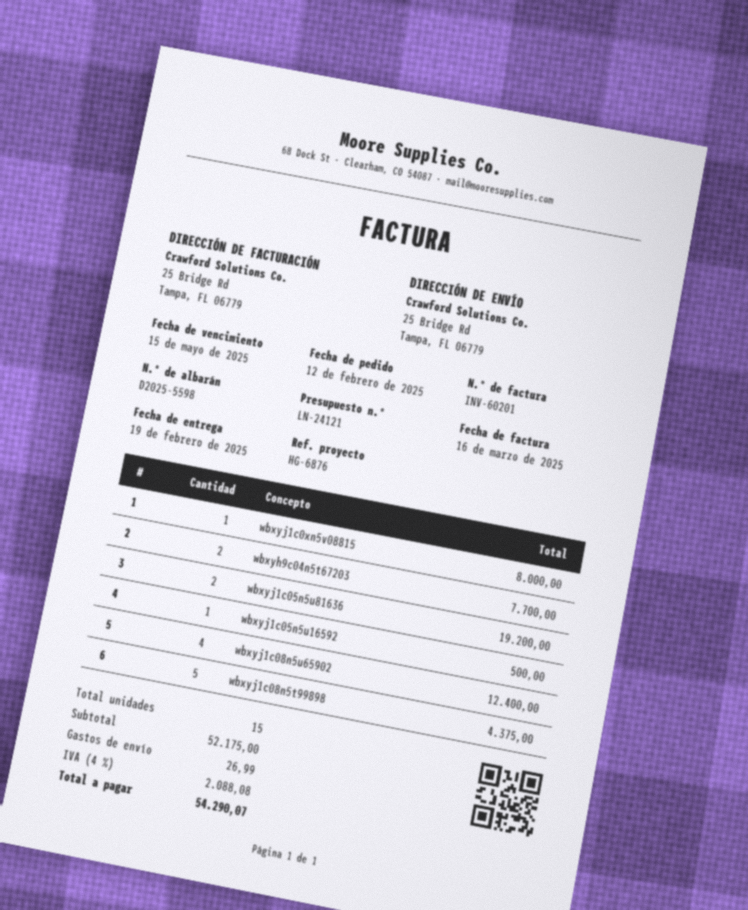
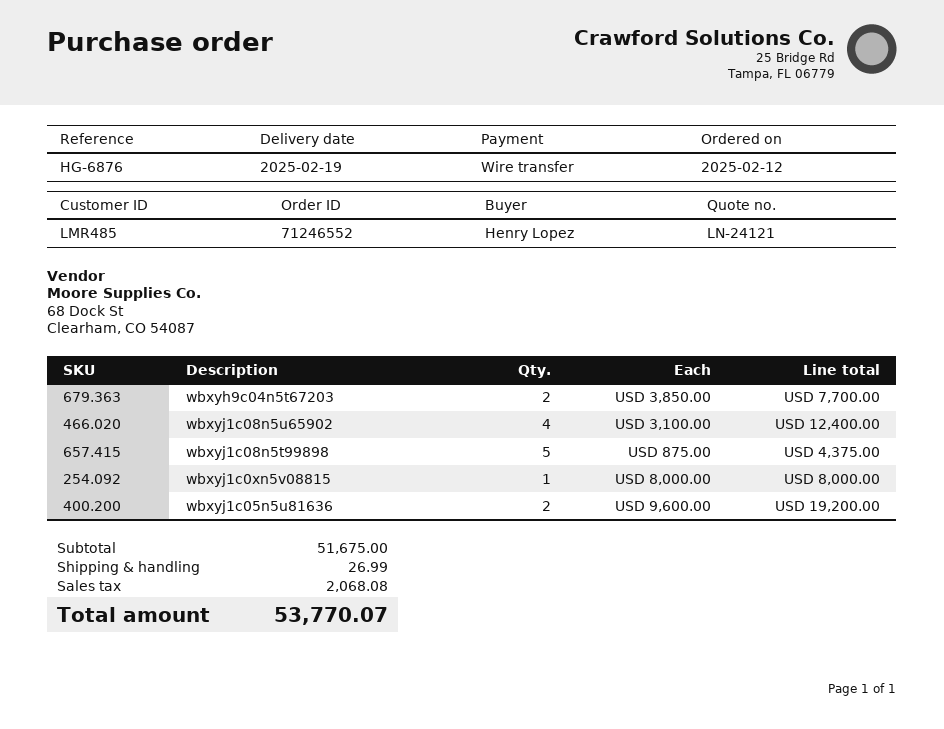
wbxyj1c05n5u16592: 1 for 500.00 -> none
subtotal: 52175.00 -> 51675.00
tax: 2088.08 -> 2068.08
total: 54290.07 -> 53770.07

